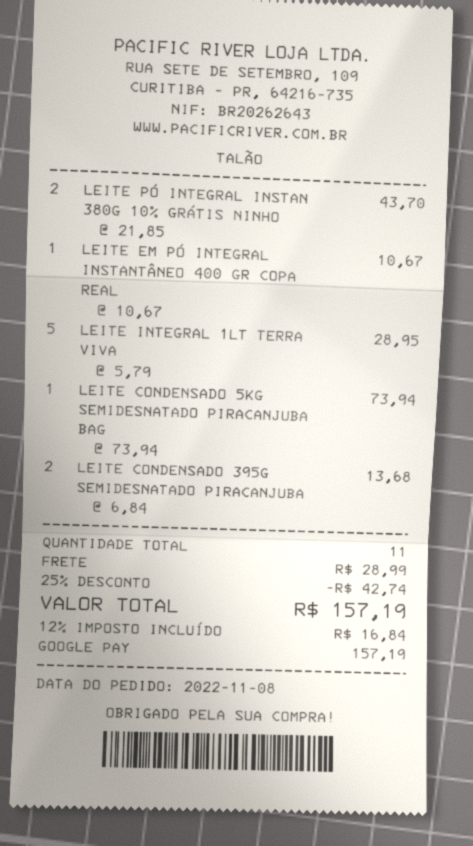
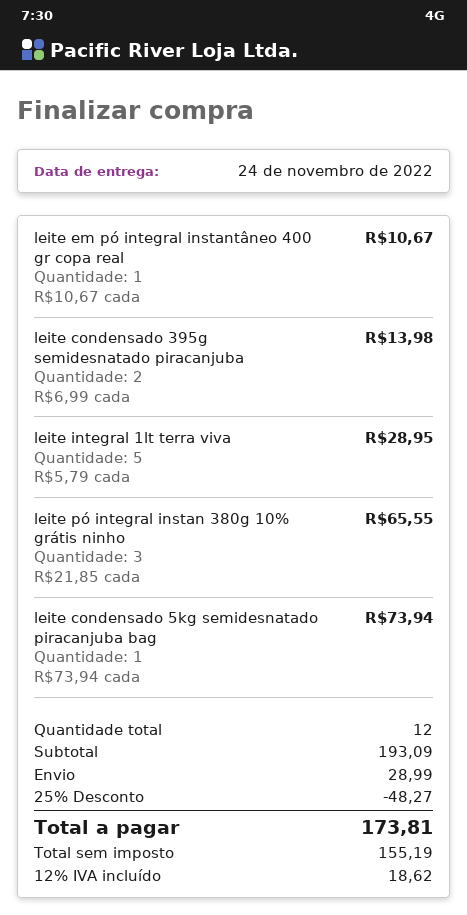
LEITE PÓ INTEGRAL INSTAN 380G 10% GRÁTIS NINHO: 2 x 21.85 = 43.70 -> 3 x 21.85 = 65.55
LEITE CONDENSADO 395G SEMIDESNATADO PIRACANJUBA: 2 x 6.84 = 13.68 -> 2 x 6.99 = 13.98
total quantity: 11 -> 12
discount: 25% = 42.74 -> 25% = 48.27
tax: 12% = 16.84 -> 12% = 18.62
total: 157.19 -> 173.81

